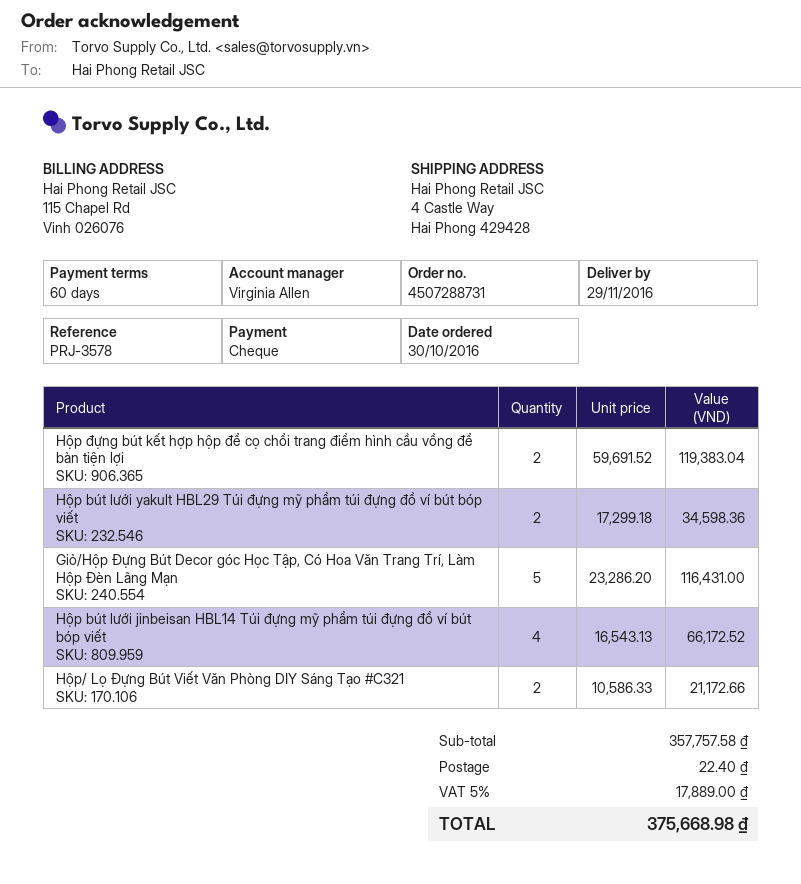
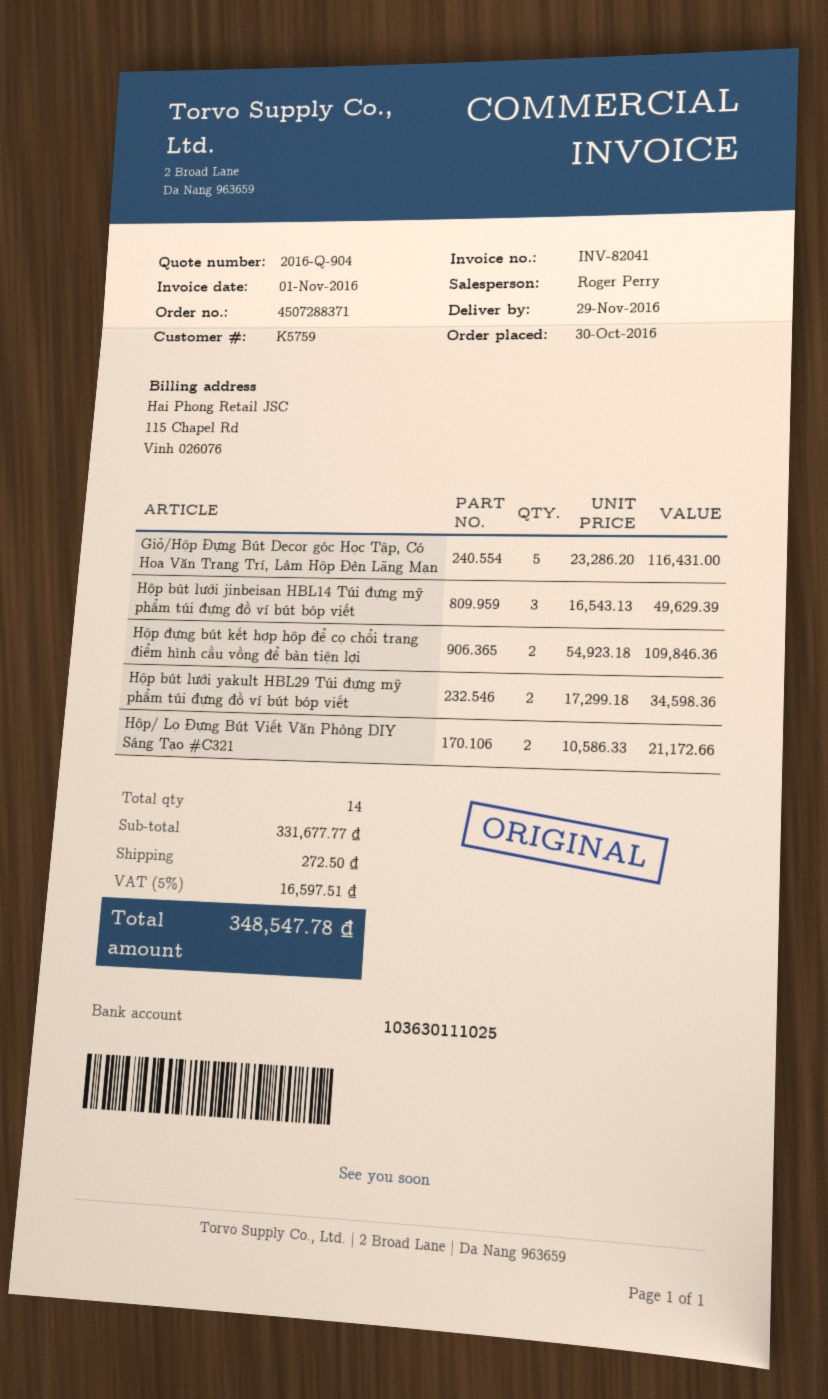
order number: 4507288731 -> 4507288371
sales rep: Virginia Allen -> Roger Perry
Hộp đựng bút kết hợp hộp để cọ chổi trang điểm hình cầu vồng để bàn tiện lợi: 2 x 59691.52 = 119383.04 -> 2 x 54923.18 = 109846.36
Hộp bút lưới jinbeisan HBL14 Túi đựng mỹ phẩm túi đựng đồ ví bút bóp viết: 4 x 16543.13 = 66172.52 -> 3 x 16543.13 = 49629.39
subtotal: 357757.58 -> 331677.77
shipping: 22.40 -> 272.50
tax: 5% = 17889.00 -> 5% = 16597.51
total: 375668.98 -> 348547.78

